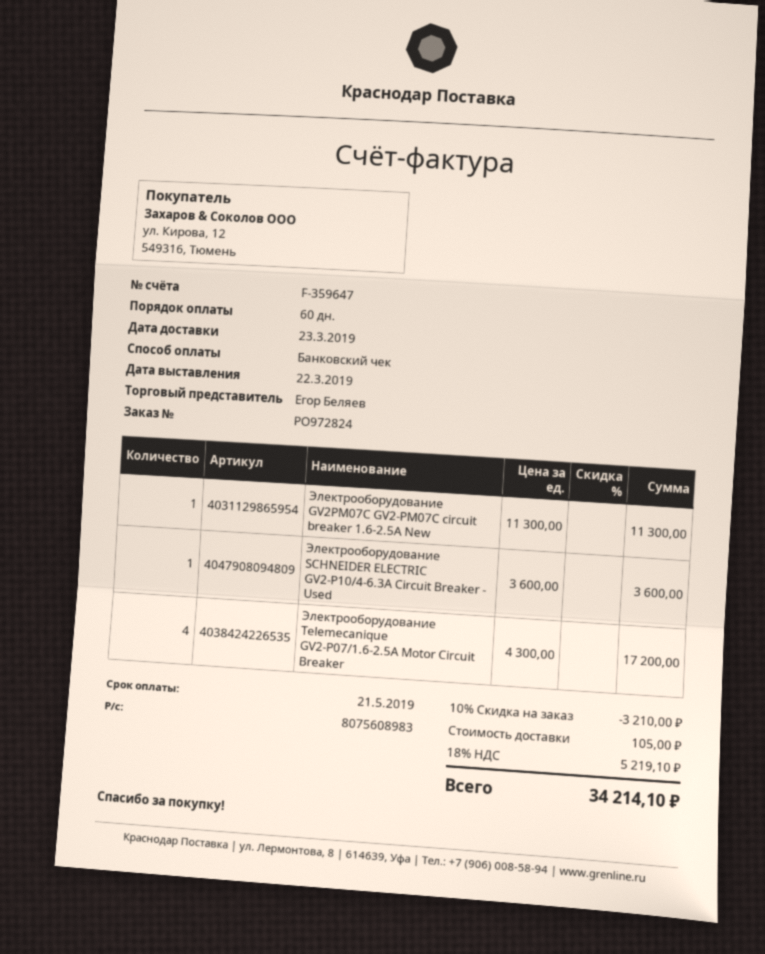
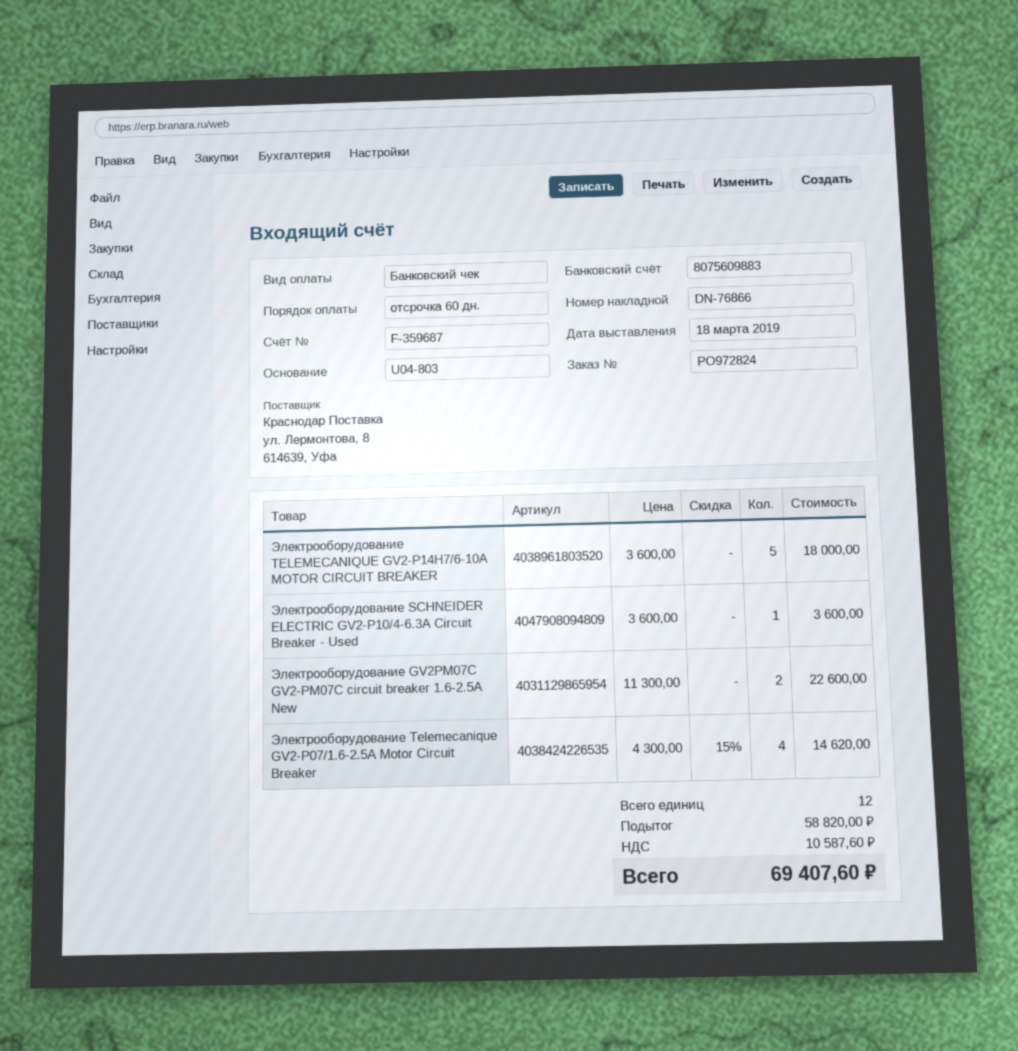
invoice number: F-359647 -> F-359687
invoice date: 2019-03-22 -> 2019-03-18
bank account: 8075608983 -> 8075609883
Электрооборудование GV2PM07C GV2-PM07C circuit breaker 1.6-2.5A New: 1 x 11300.00 = 11300.00 -> 2 x 11300.00 = 22600.00
Электрооборудование Telemecanique GV2-P07/1.6-2.5A Motor Circuit Breaker: 4 x 4300.00 = 17200.00 -> 4 x 4300.00 - 15% = 14620.00
Электрооборудование TELEMECANIQUE GV2-P14H7/6-10A MOTOR CIRCUIT BREAKER: none -> 5 x 3600.00 = 18000.00
discount: 10% = 3210.00 -> none
shipping: 105.00 -> none
tax: 5219.10 -> 10587.60
total: 34214.10 -> 69407.60

